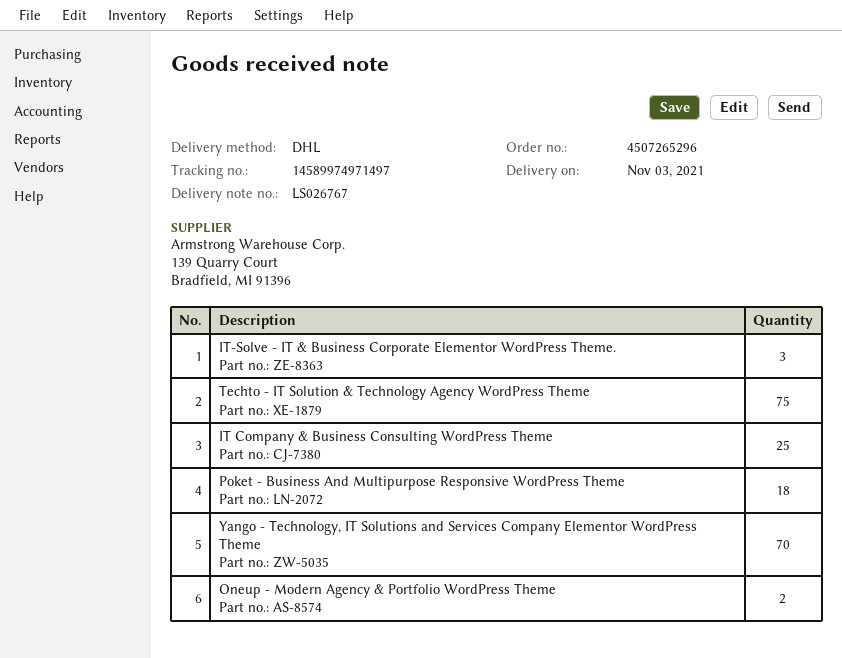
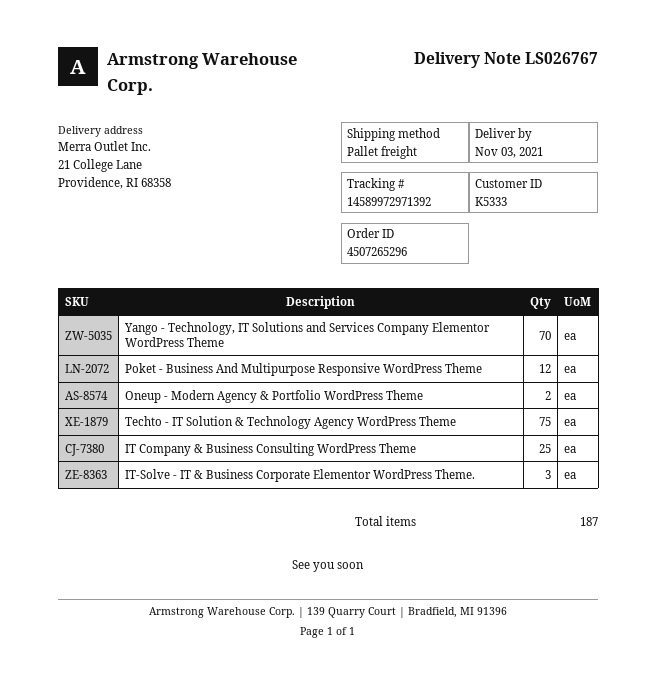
shipping method: DHL -> pallet freight
tracking number: 14589974971497 -> 14589972971392
Poket - Business And Multipurpose Responsive WordPress Theme: 18 -> 12

